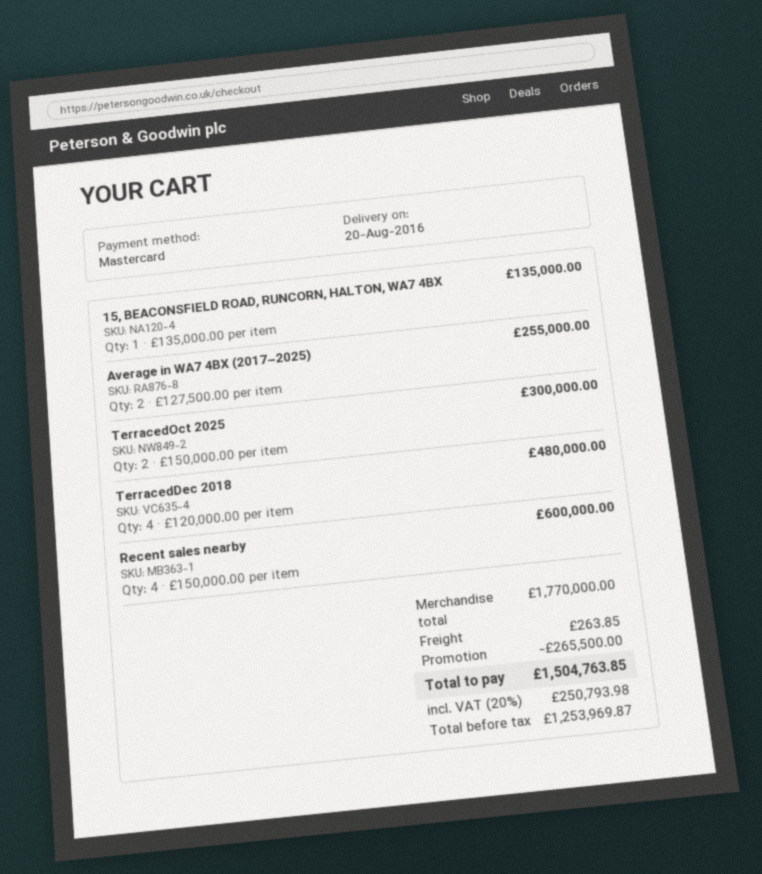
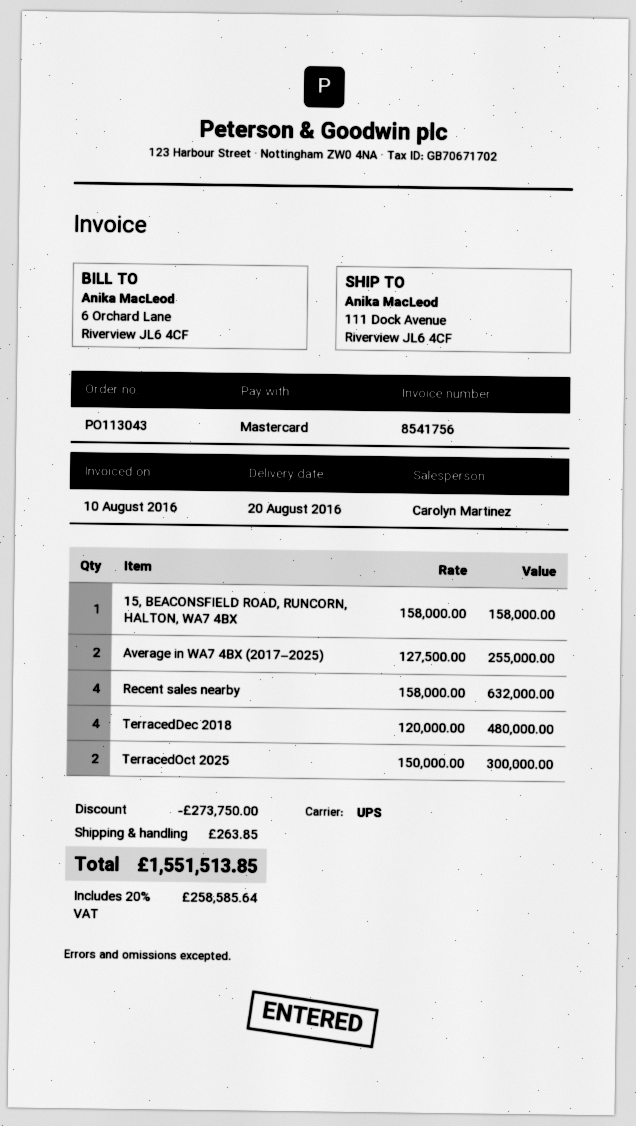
15, BEACONSFIELD ROAD, RUNCORN, HALTON, WA7 4BX: 1 x 135000.00 = 135000.00 -> 1 x 158000.00 = 158000.00
Recent sales nearby: 4 x 150000.00 = 600000.00 -> 4 x 158000.00 = 632000.00
discount: 265500.00 -> 273750.00
tax: 20% = 250793.98 -> 20% = 258585.64
total: 1504763.85 -> 1551513.85

